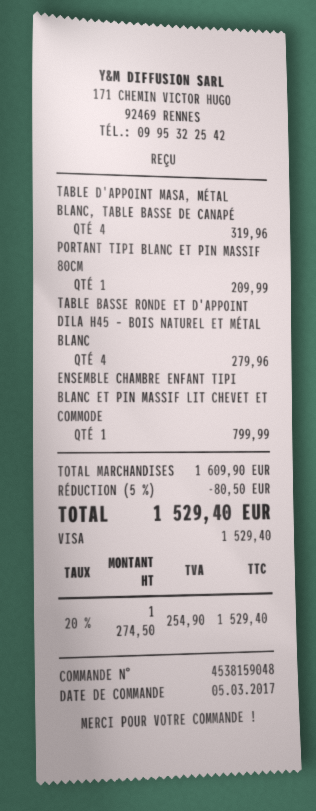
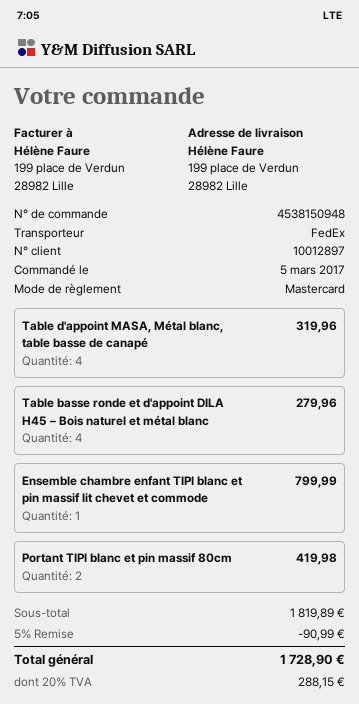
order number: 4538159048 -> 4538150948
payment method: Visa -> Mastercard
PORTANT TIPI BLANC ET PIN MASSIF 80CM: 1 for 209.99 -> 2 for 419.98
subtotal: 1609.90 -> 1819.89
discount: 5% = 80.50 -> 5% = 90.99
tax: 20% = 254.90 -> 20% = 288.15
total: 1529.40 -> 1728.90

